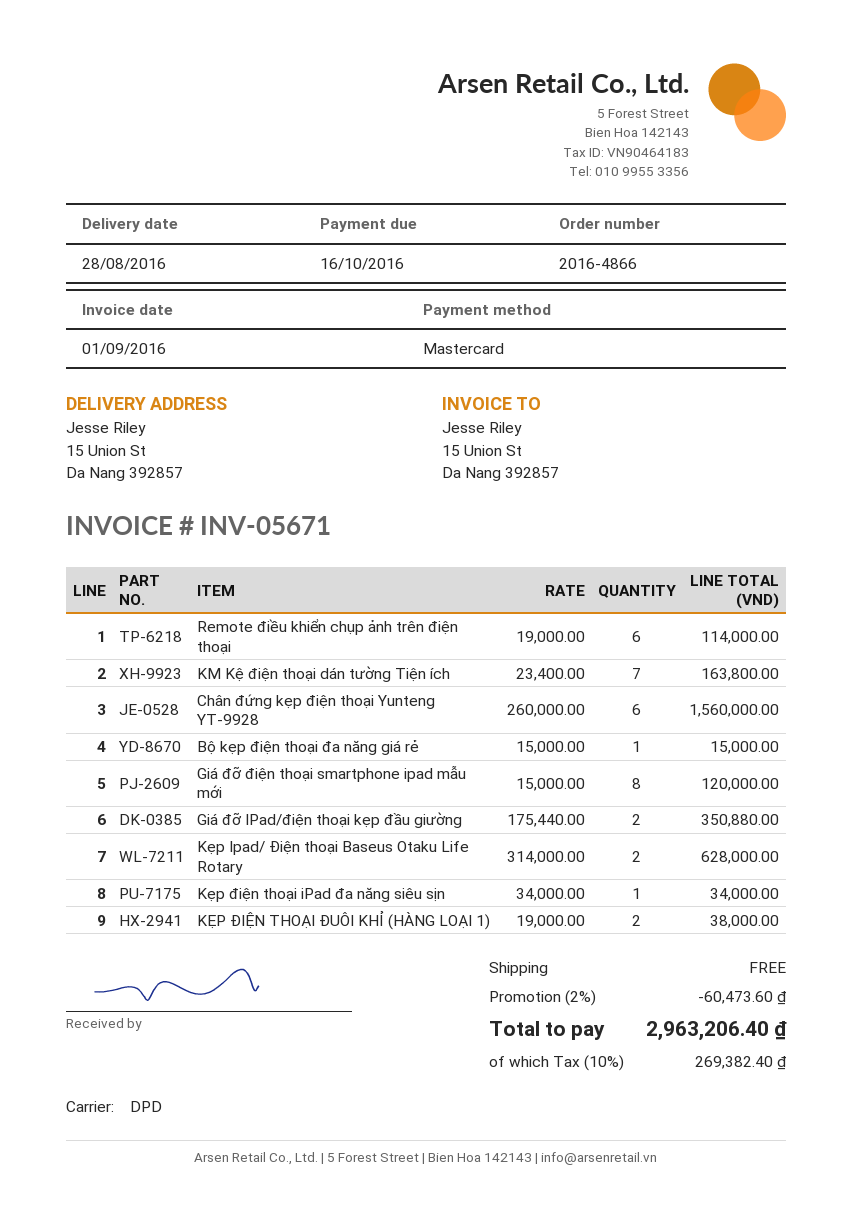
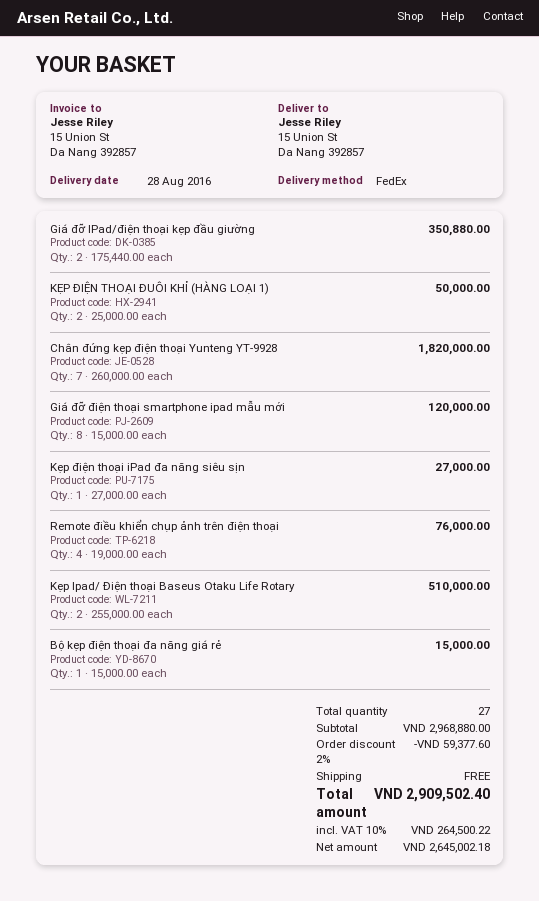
shipping method: DPD -> FedEx
Remote điều khiển chụp ảnh trên điện thoại: 6 x 19000.00 = 114000.00 -> 4 x 19000.00 = 76000.00
KM Kệ điện thoại dán tường Tiện ích: 7 x 23400.00 = 163800.00 -> none
Chân đứng kẹp điện thoại Yunteng YT-9928: 6 x 260000.00 = 1560000.00 -> 7 x 260000.00 = 1820000.00
Kẹp Ipad/ Điện thoại Baseus Otaku Life Rotary: 2 x 314000.00 = 628000.00 -> 2 x 255000.00 = 510000.00
Kẹp điện thoại iPad đa năng siêu sịn: 1 x 34000.00 = 34000.00 -> 1 x 27000.00 = 27000.00
KẸP ĐIỆN THOẠI ĐUÔI KHỈ (HÀNG LOẠI 1): 2 x 19000.00 = 38000.00 -> 2 x 25000.00 = 50000.00
discount: 2% = 60473.60 -> 2% = 59377.60
tax: 10% = 269382.40 -> 10% = 264500.22
total: 2963206.40 -> 2909502.40

